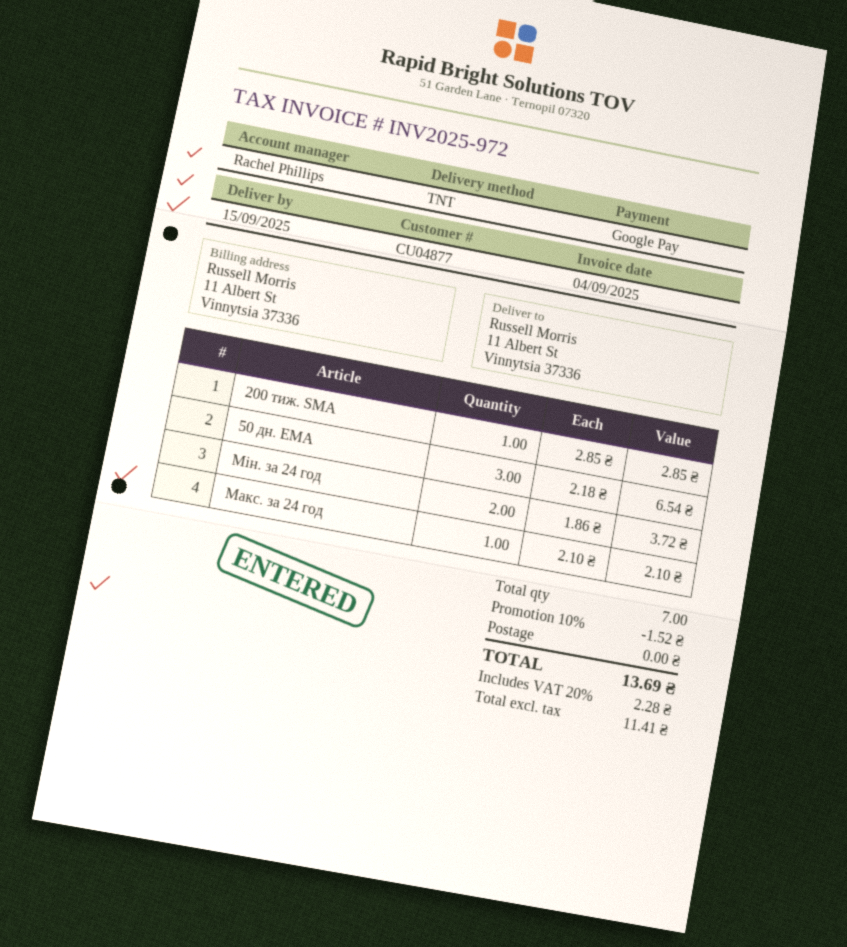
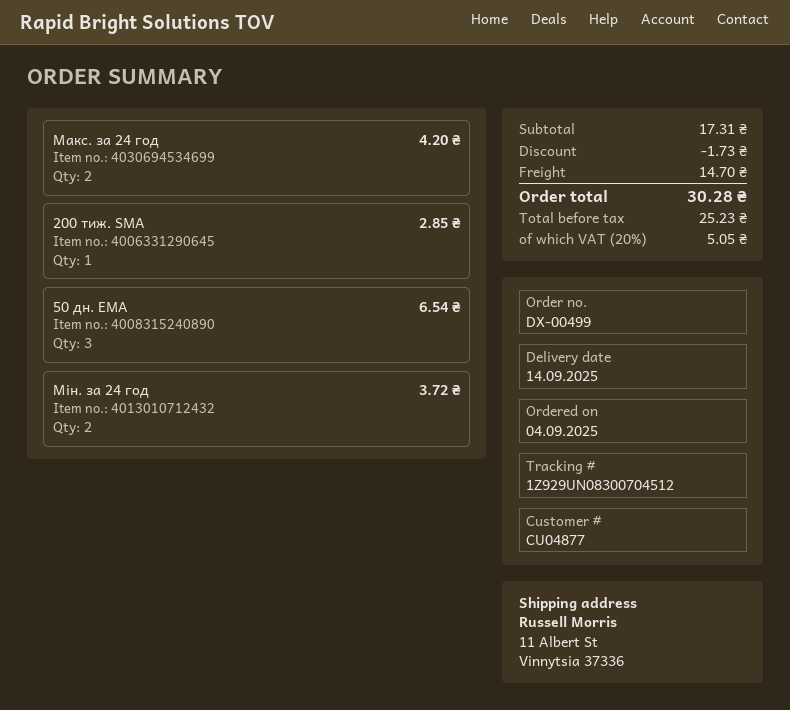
delivery date: 2025-09-15 -> 2025-09-14
Макс. за 24 год: 1 for 2.10 -> 2 for 4.20
discount: 1.52 -> 1.73
shipping: 0.00 -> 14.70
net: 11.41 -> 25.23
tax: 20% = 2.28 -> 20% = 5.05
total: 13.69 -> 30.28

